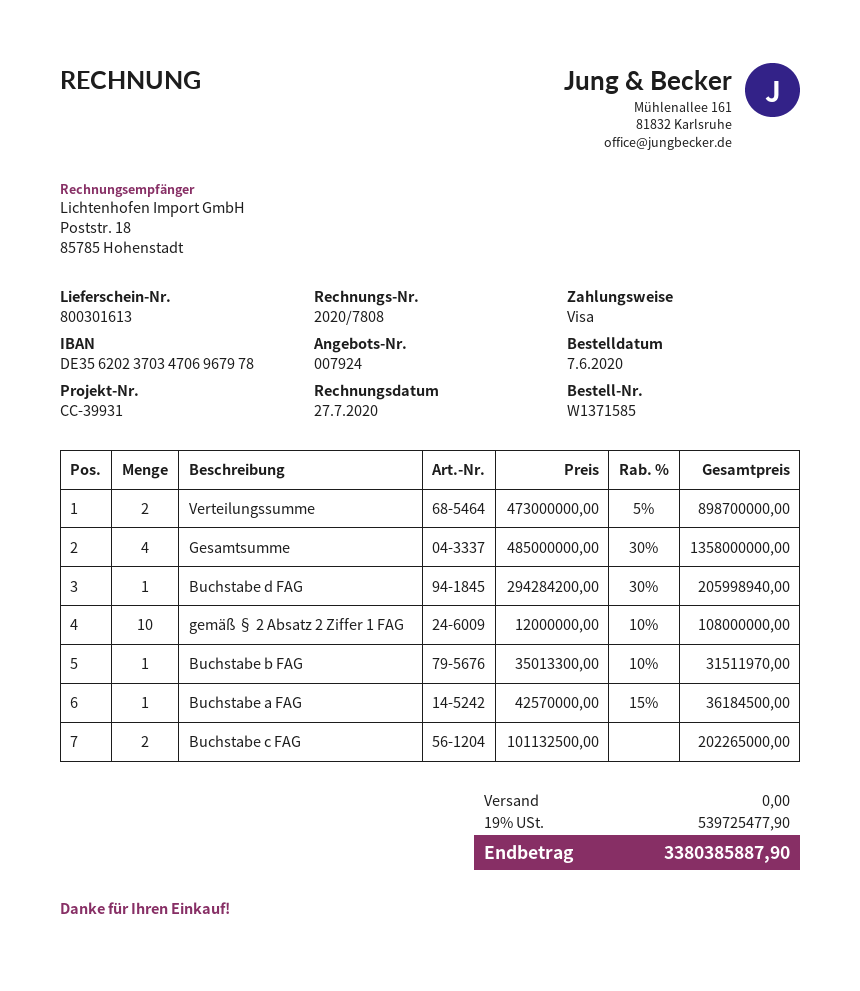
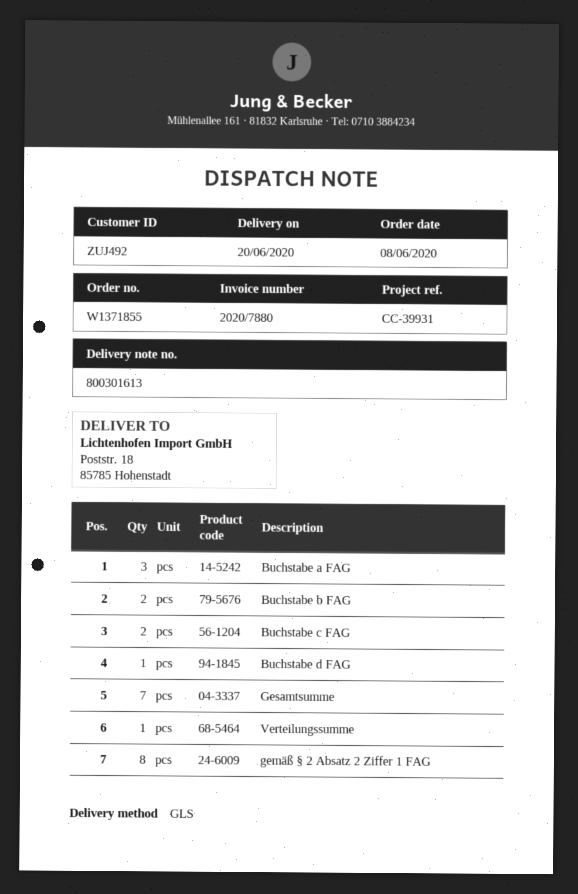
order number: W1371585 -> W1371855
order date: 2020-06-07 -> 2020-06-08
invoice number: 2020/7808 -> 2020/7880
Verteilungssumme: 2 -> 1
Gesamtsumme: 4 -> 7
gemäß § 2 Absatz 2 Ziffer 1 FAG: 10 -> 8
Buchstabe b FAG: 1 -> 2
Buchstabe a FAG: 1 -> 3

